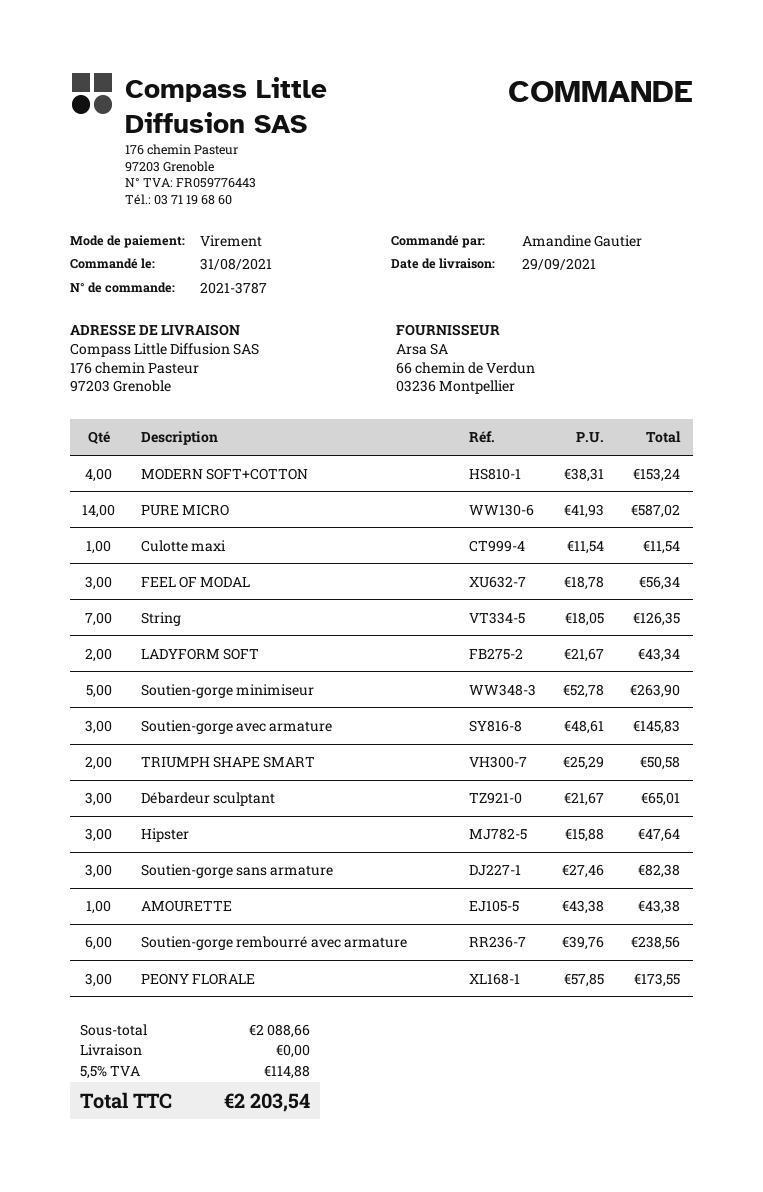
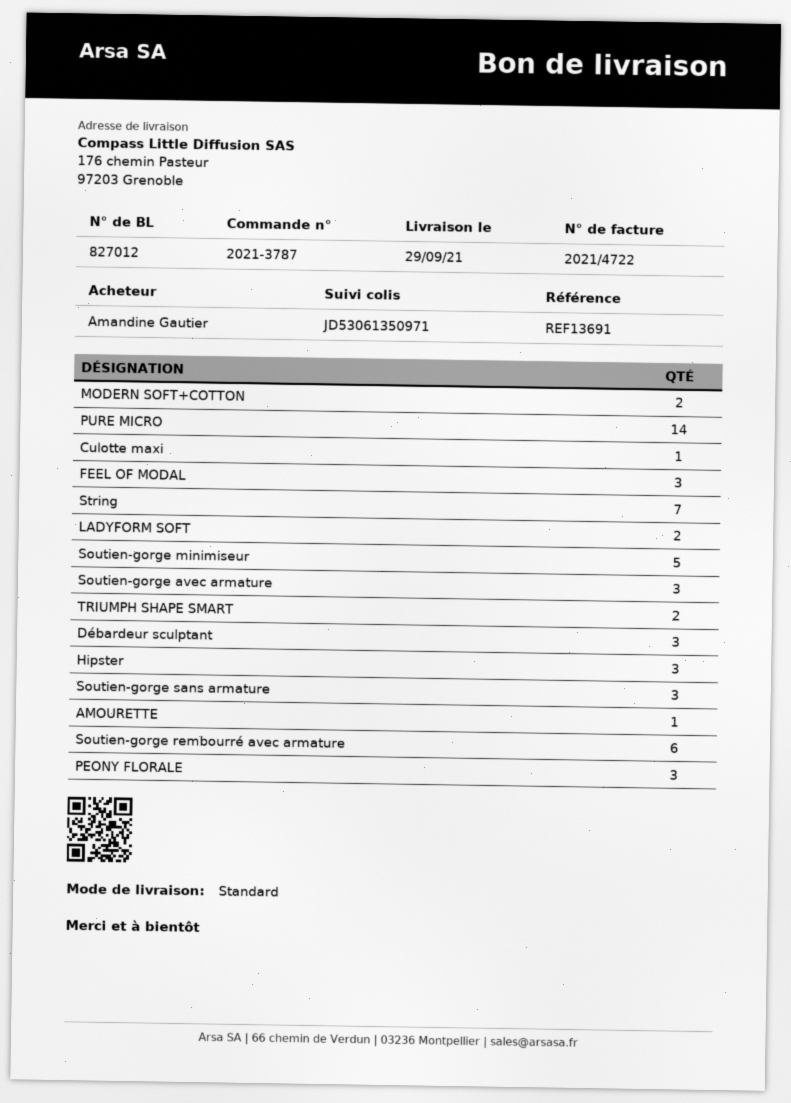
MODERN SOFT+COTTON: 4 -> 2

